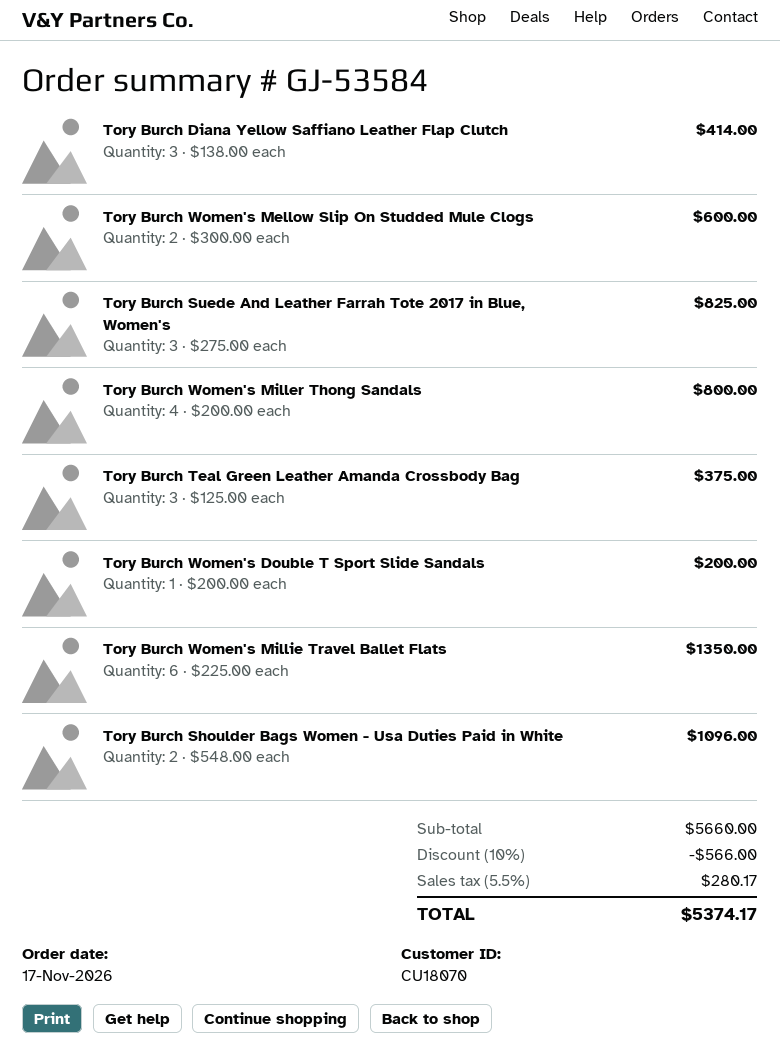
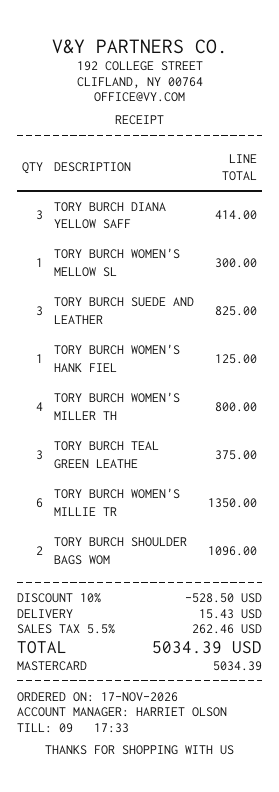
Tory Burch Women's Mellow Slip On Studded Mule Clogs: 2 for 600.00 -> 1 for 300.00
Tory Burch Women's Double T Sport Slide Sandals: 1 for 200.00 -> none
TORY BURCH WOMEN'S HANK FIEL: none -> 1 for 125.00
discount: 10% = 566.00 -> 10% = 528.50
shipping: none -> 15.43
tax: 5.5% = 280.17 -> 5.5% = 262.46
total: 5374.17 -> 5034.39

